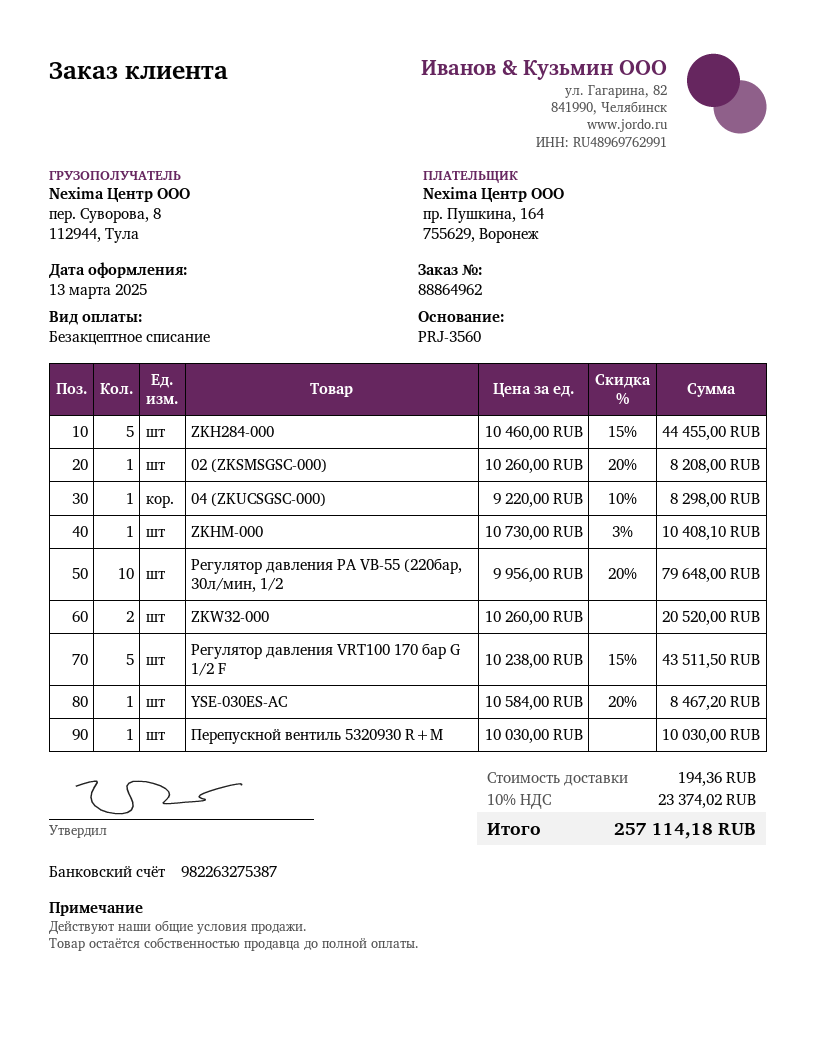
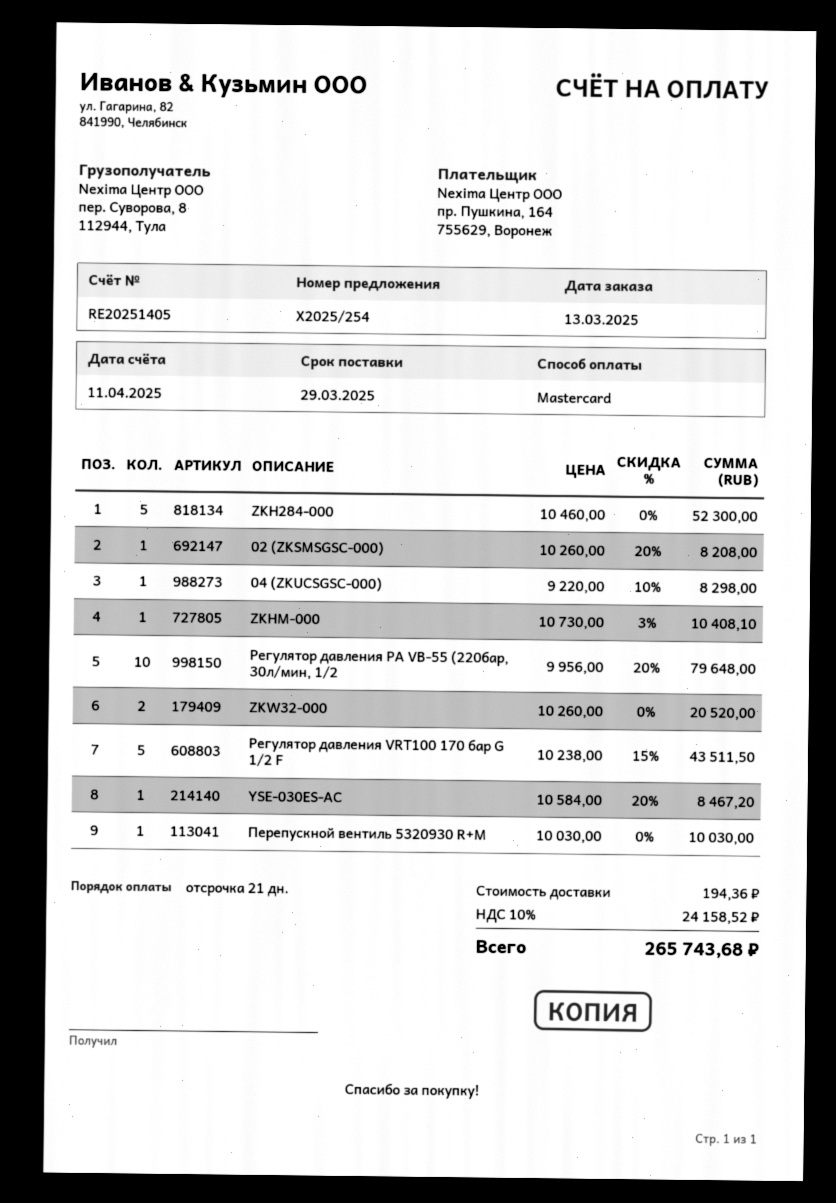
payment method: direct debit -> Mastercard
ZKH284-000: 5 x 10460.00 - 15% = 44455.00 -> 5 x 10460.00 = 52300.00
tax: 10% = 23374.02 -> 10% = 24158.52
total: 257114.18 -> 265743.68

